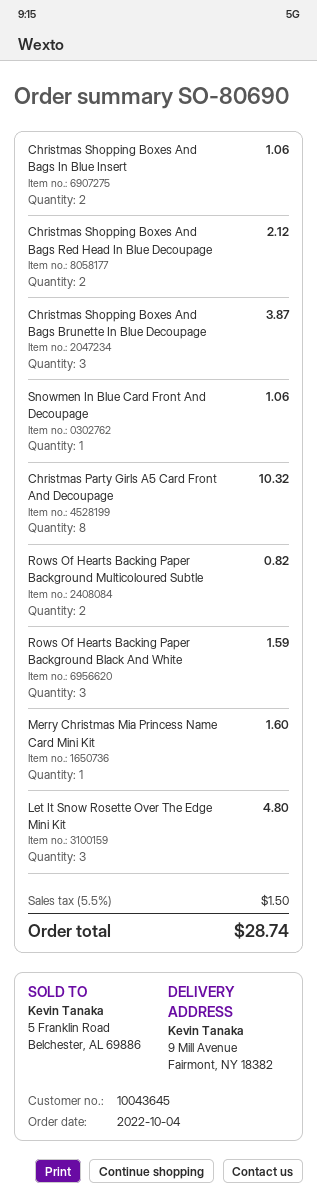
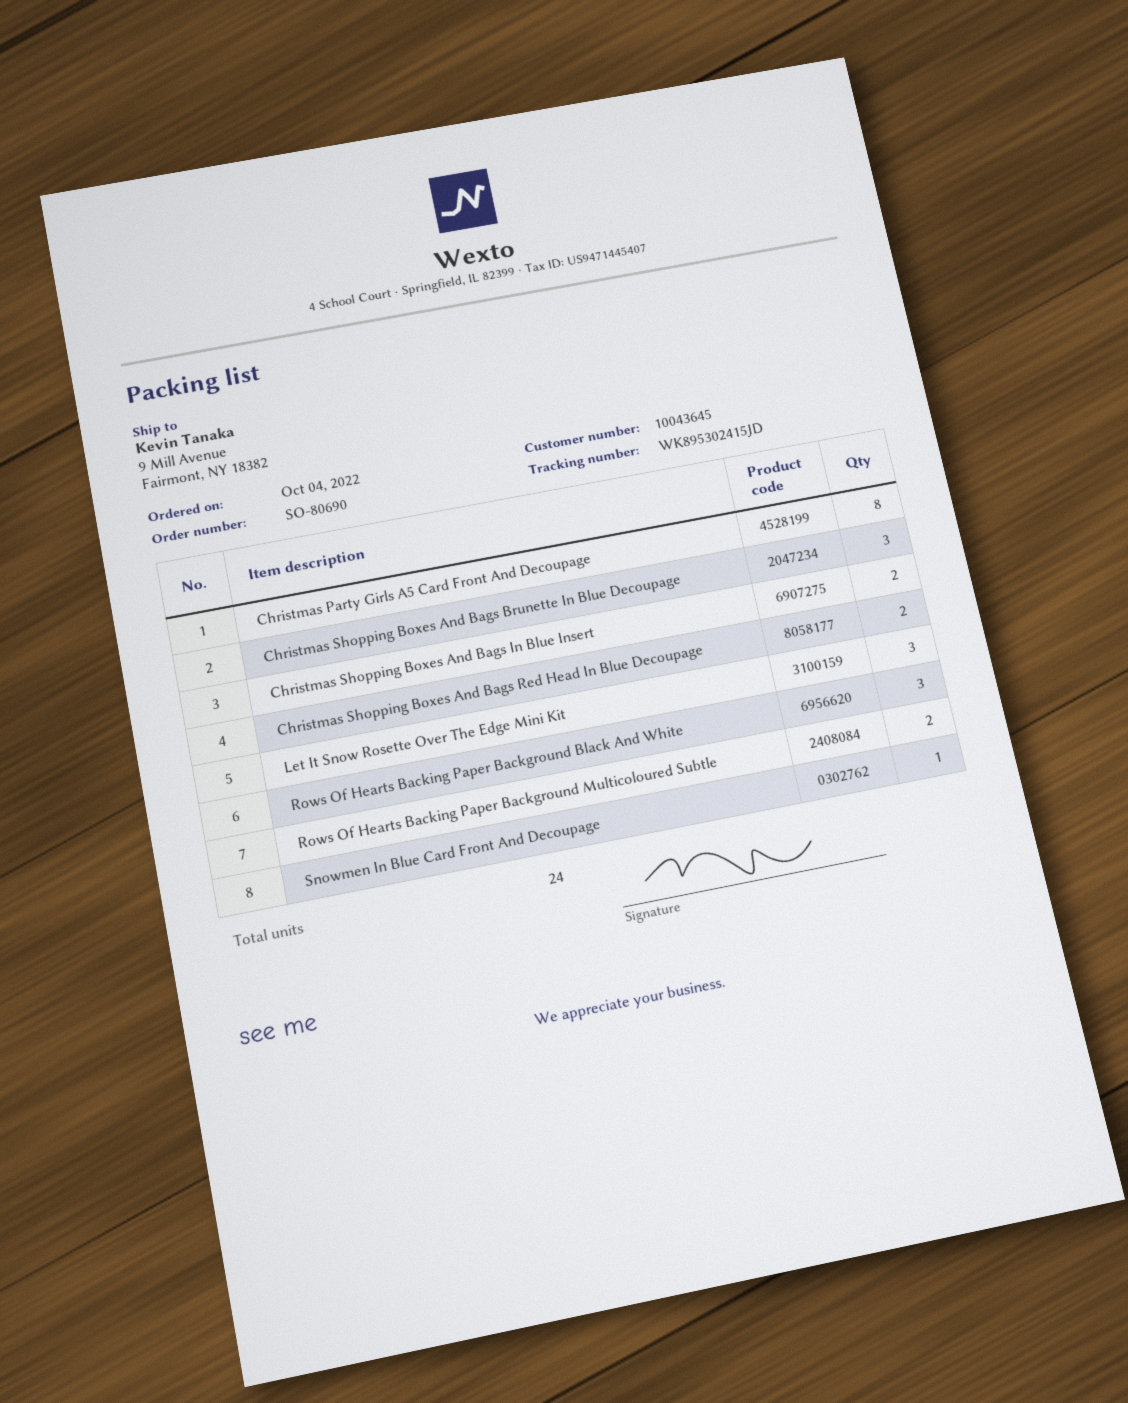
Merry Christmas Mia Princess Name Card Mini Kit: 1 -> none

